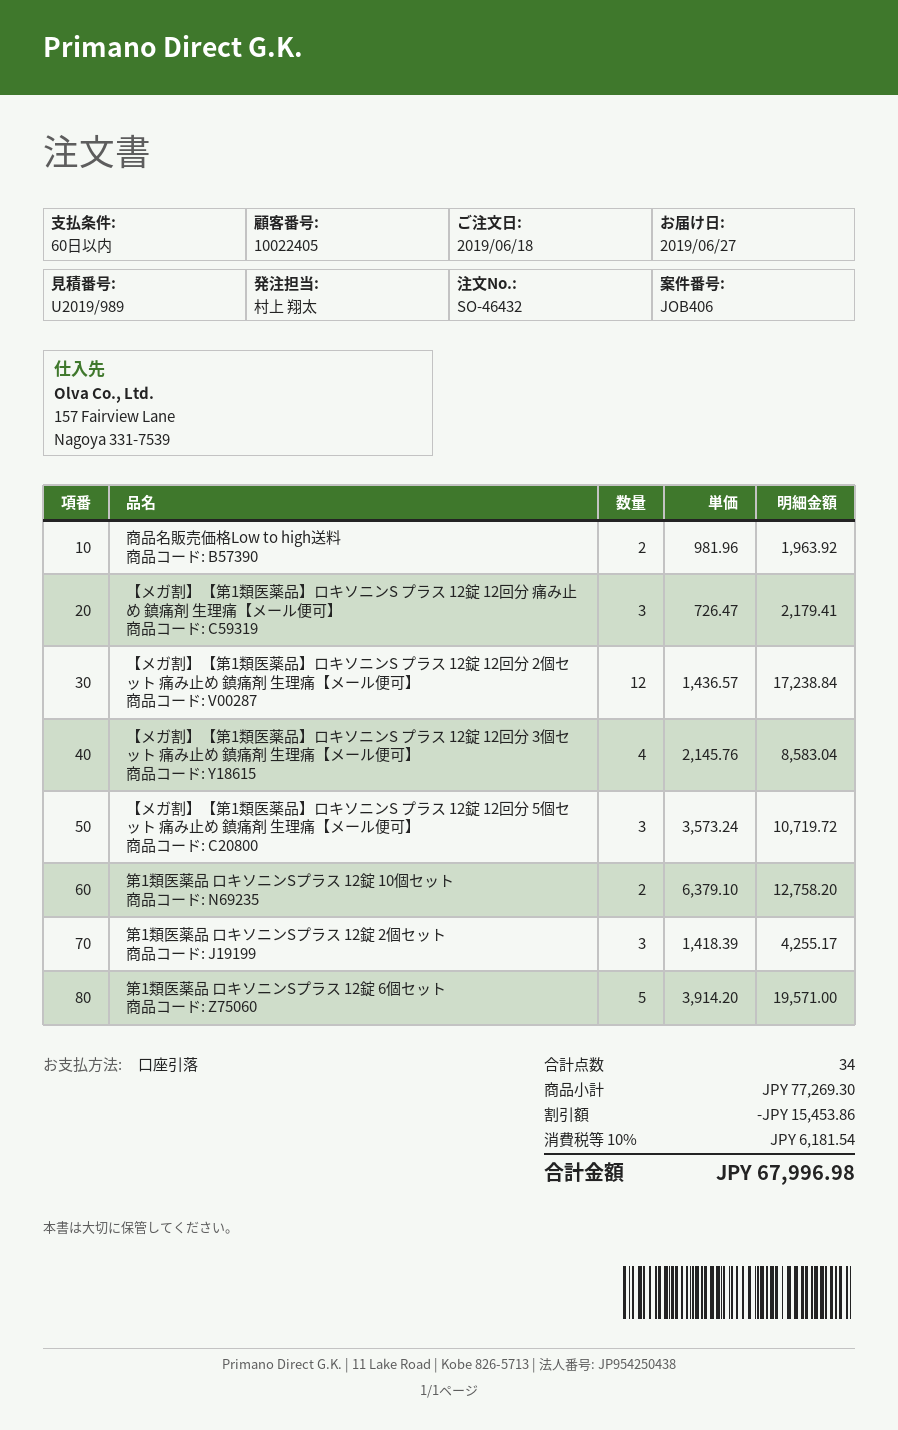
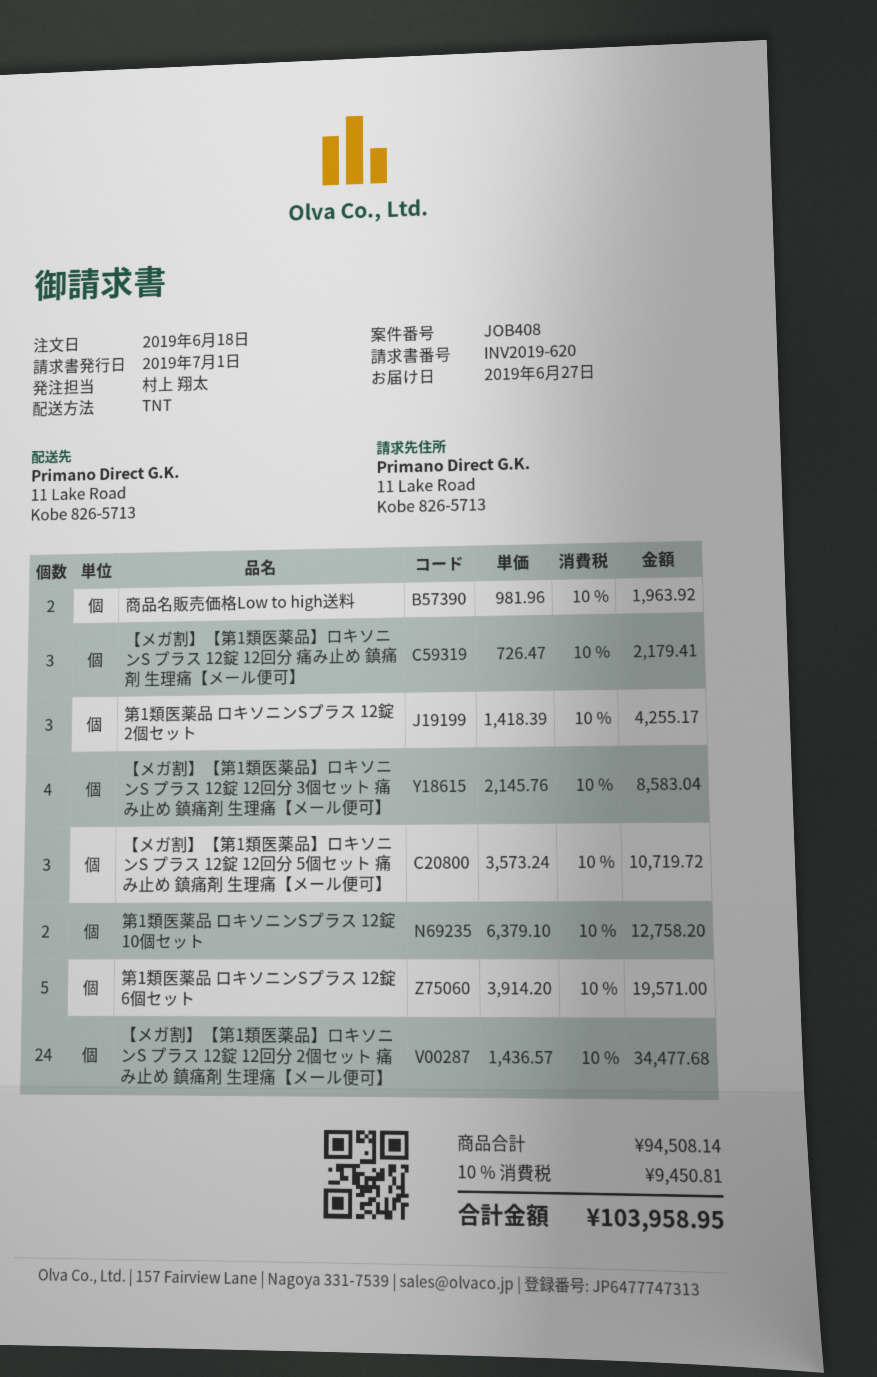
reference: JOB406 -> JOB408
【メガ割】【第1類医薬品】ロキソニンS プラス 12錠 12回分 2個セット 痛み止め 鎮痛剤 生理痛【メール便可】: 12 x 1436.57 = 17238.84 -> 24 x 1436.57 = 34477.68
subtotal: 77269.30 -> 94508.14
discount: 15453.86 -> none
tax: 10% = 6181.54 -> 10% = 9450.81
total: 67996.98 -> 103958.95

